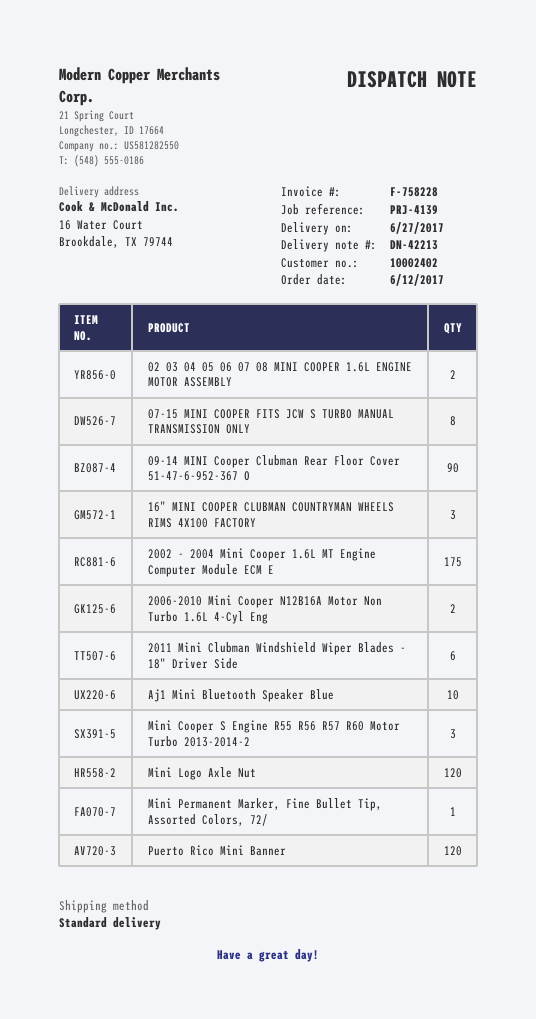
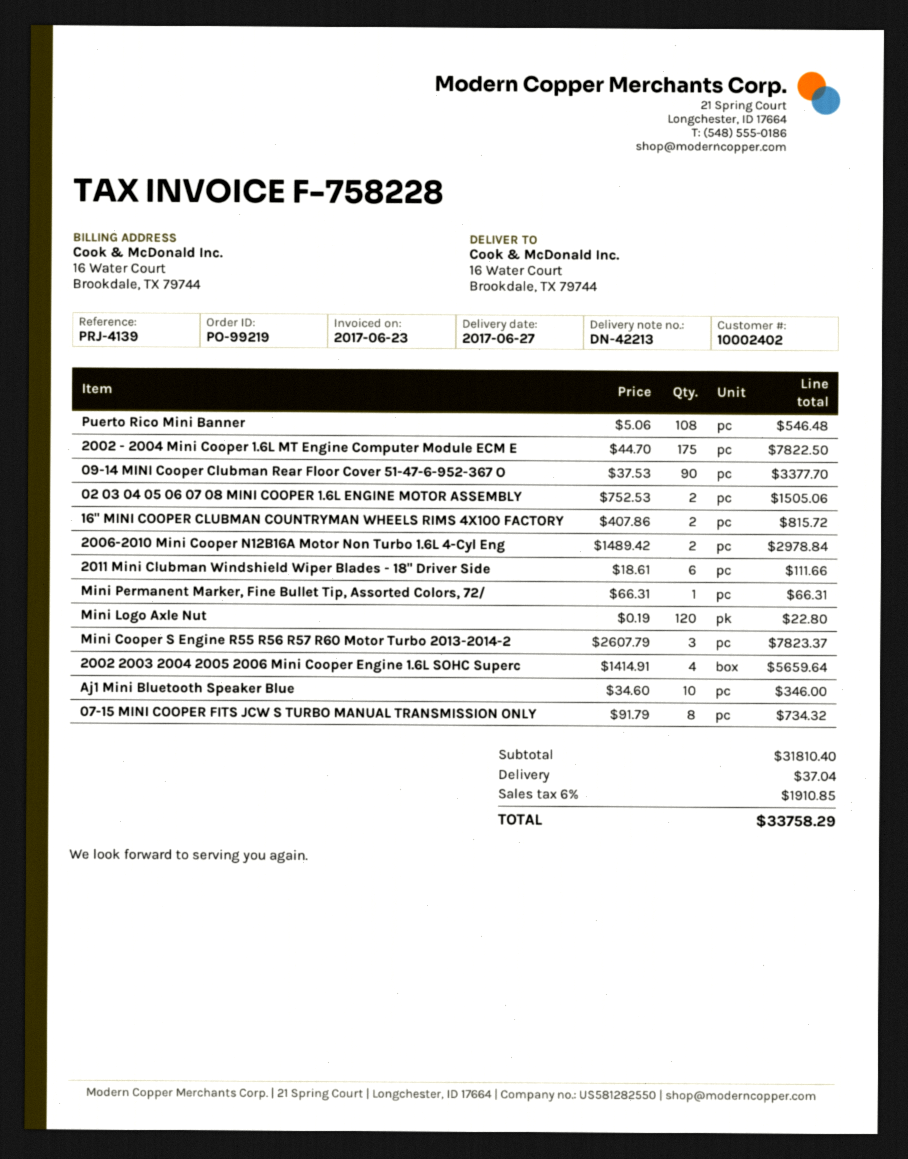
16" MINI COOPER CLUBMAN COUNTRYMAN WHEELS RIMS 4X100 FACTORY: 3 -> 2
Puerto Rico Mini Banner: 120 -> 108
2002 2003 2004 2005 2006 Mini Cooper Engine 1.6L SOHC Superc: none -> 4

